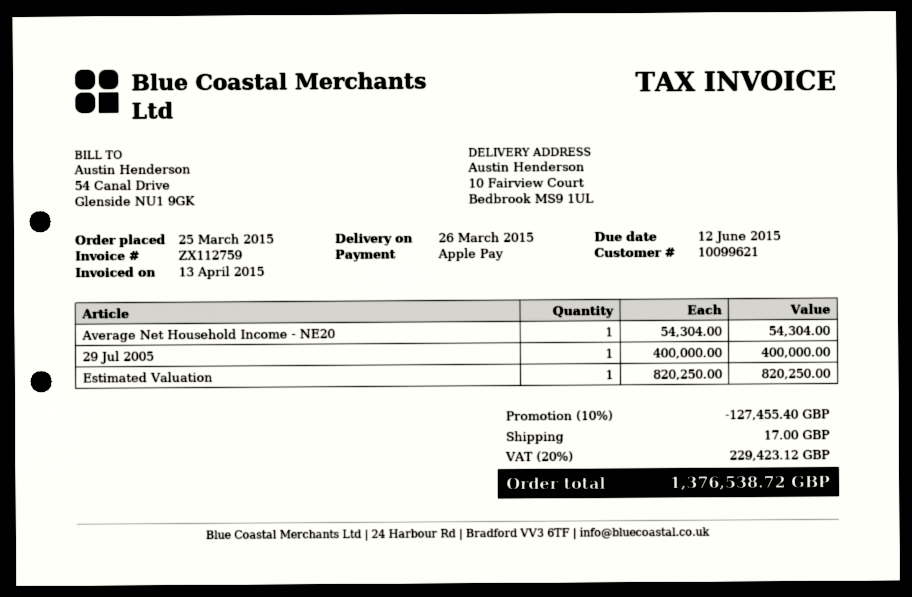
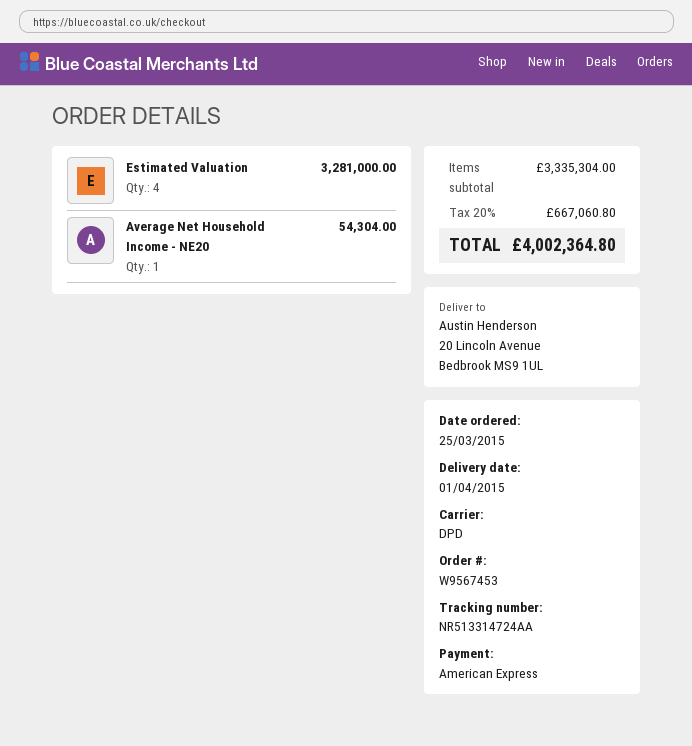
delivery date: 2015-03-26 -> 2015-04-01
payment method: Apple Pay -> American Express
ship to: 10 Fairview Court, Bedbrook MS9 1UL -> 20 Lincoln Avenue, Bedbrook MS9 1UL
29 Jul 2005: 1 for 400000.00 -> none
Estimated Valuation: 1 for 820250.00 -> 4 for 3281000.00
discount: 10% = 127455.40 -> none
shipping: 17.00 -> none
tax: 20% = 229423.12 -> 20% = 667060.80
total: 1376538.72 -> 4002364.80

